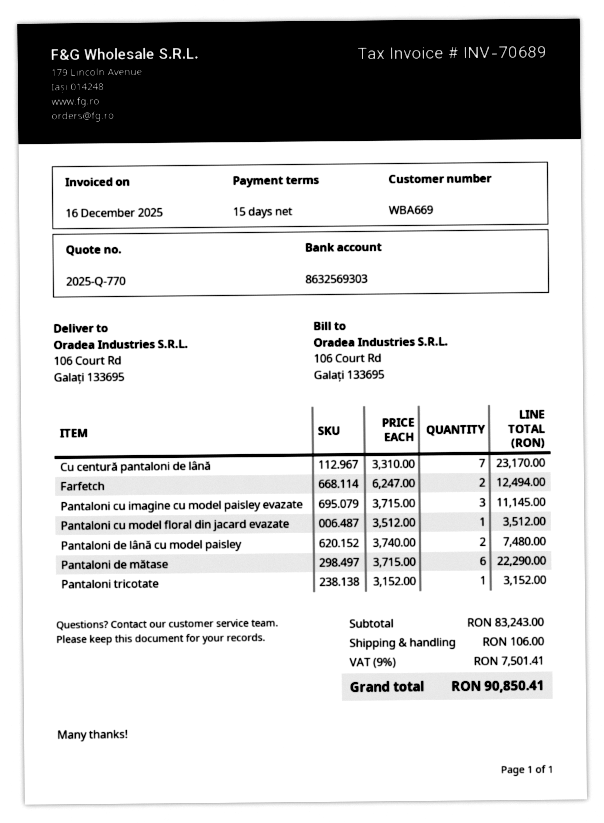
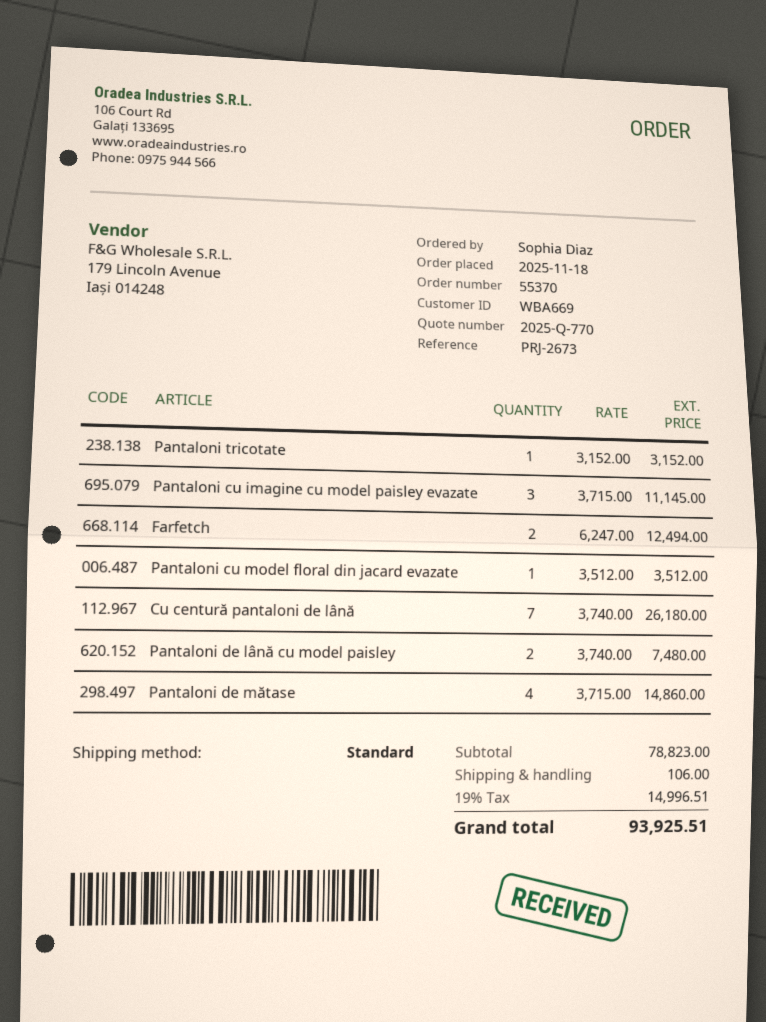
Cu centură pantaloni de lână: 7 x 3310.00 = 23170.00 -> 7 x 3740.00 = 26180.00
Pantaloni de mătase: 6 x 3715.00 = 22290.00 -> 4 x 3715.00 = 14860.00
subtotal: 83243.00 -> 78823.00
tax: 9% = 7501.41 -> 19% = 14996.51
total: 90850.41 -> 93925.51

